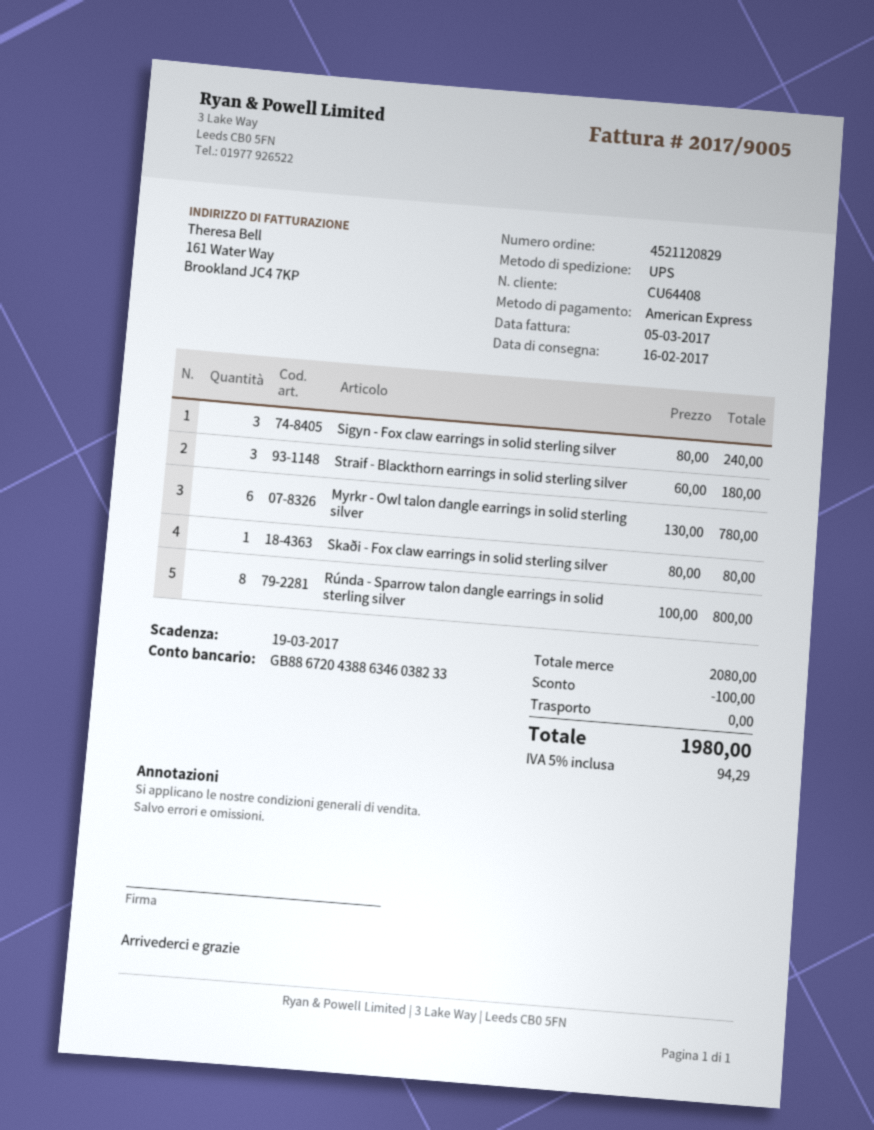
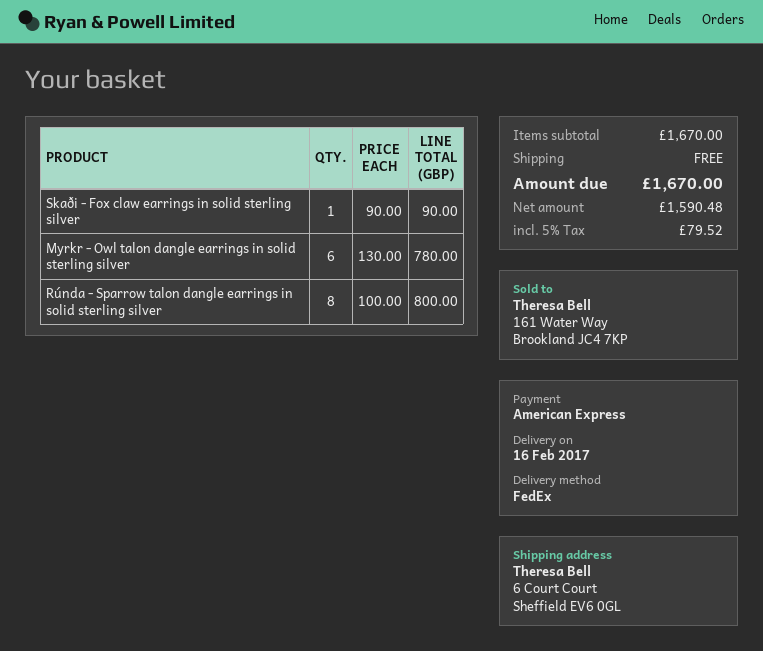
shipping method: UPS -> FedEx
Sigyn - Fox claw earrings in solid sterling silver: 3 x 80.00 = 240.00 -> none
Straif - Blackthorn earrings in solid sterling silver: 3 x 60.00 = 180.00 -> none
Skaði - Fox claw earrings in solid sterling silver: 1 x 80.00 = 80.00 -> 1 x 90.00 = 90.00
subtotal: 2080.00 -> 1670.00
discount: 100.00 -> none
tax: 5% = 94.29 -> 5% = 79.52
total: 1980.00 -> 1670.00

